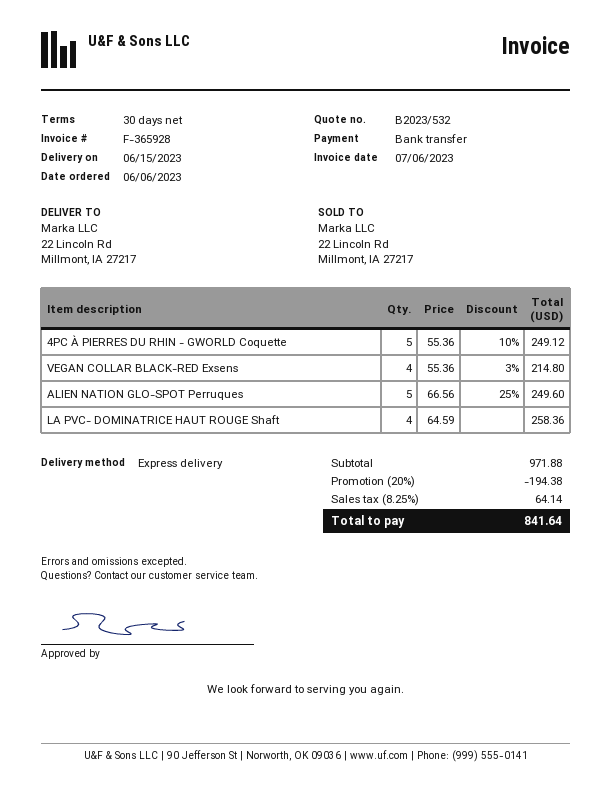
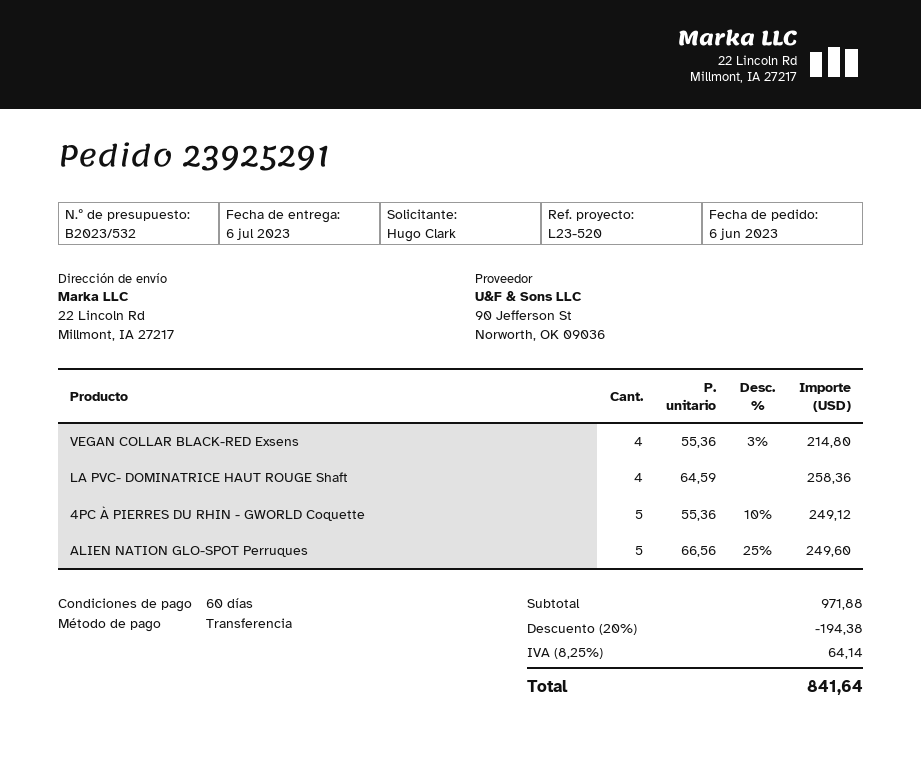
delivery date: 2023-06-15 -> 2023-07-06
payment terms: 30 days -> 60 days

